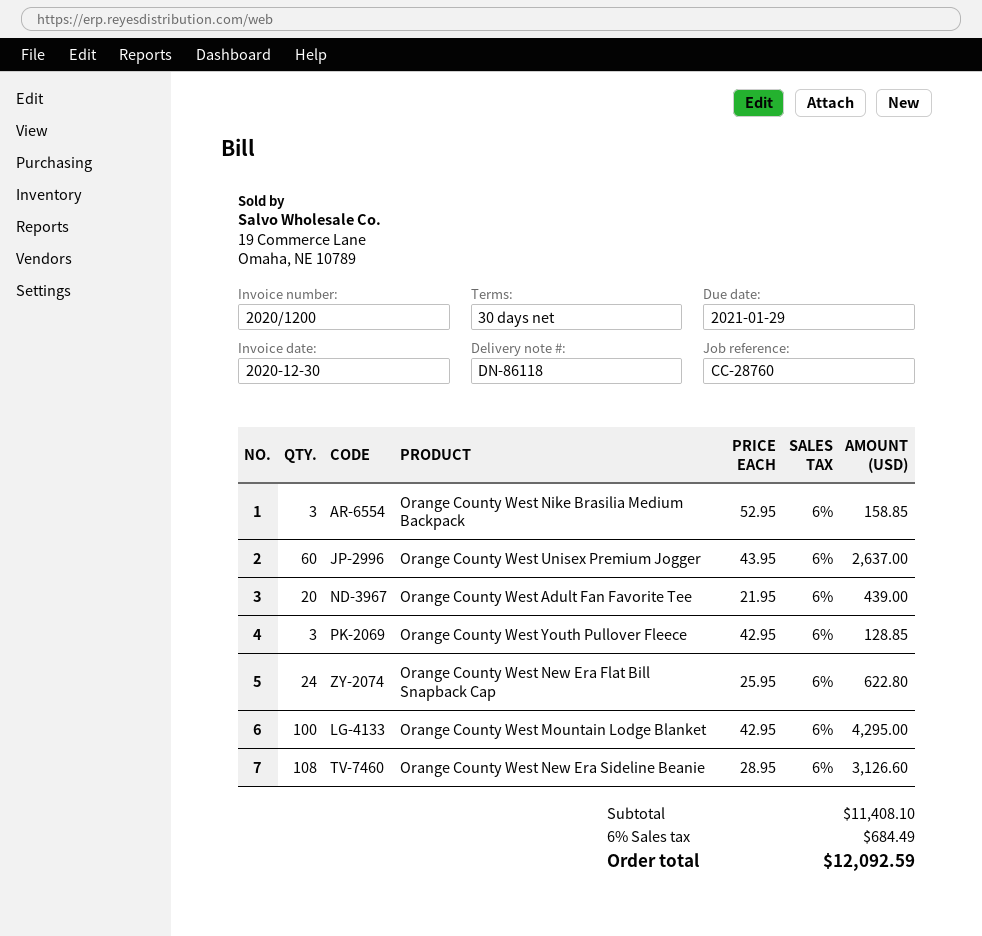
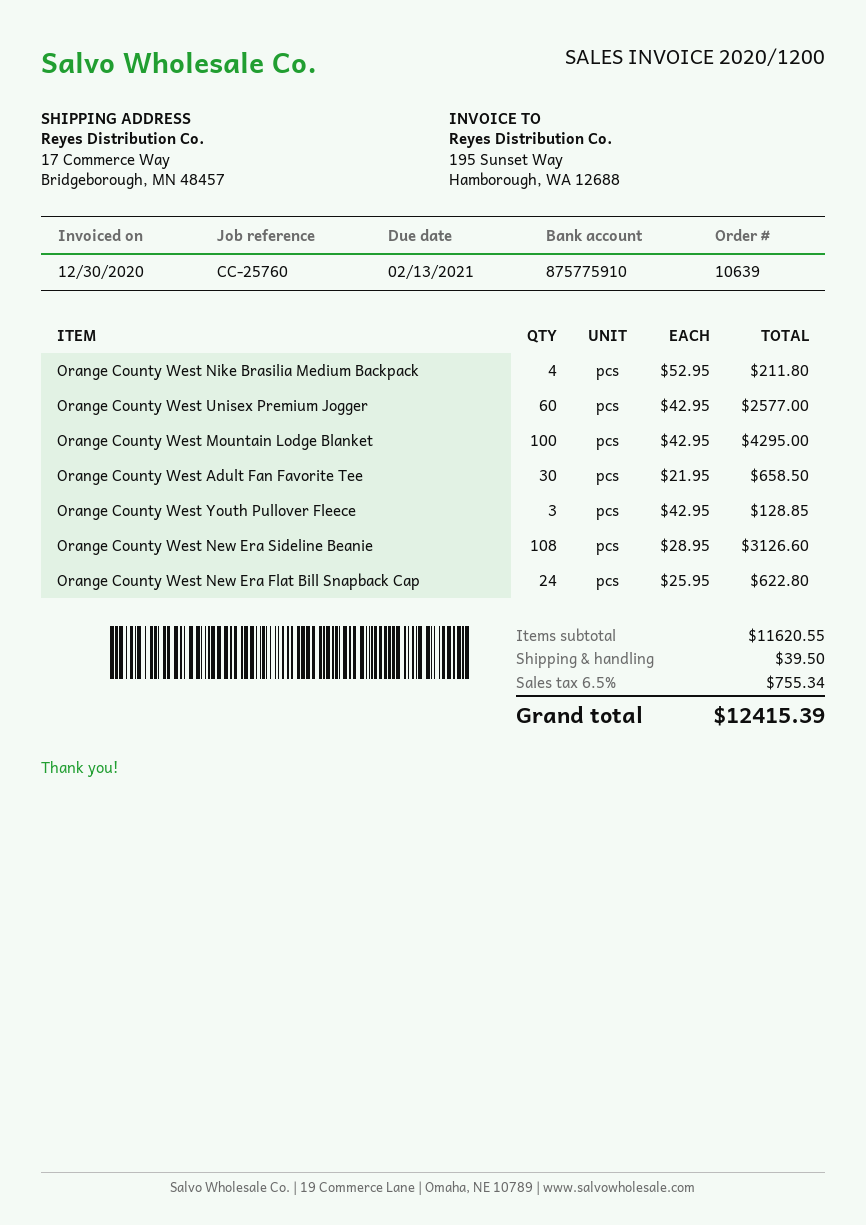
due date: 2021-01-29 -> 2021-02-13
reference: CC-28760 -> CC-25760
Orange County West Nike Brasilia Medium Backpack: 3 x 52.95 = 158.85 -> 4 x 52.95 = 211.80
Orange County West Unisex Premium Jogger: 60 x 43.95 = 2637.00 -> 60 x 42.95 = 2577.00
Orange County West Adult Fan Favorite Tee: 20 x 21.95 = 439.00 -> 30 x 21.95 = 658.50
subtotal: 11408.10 -> 11620.55
shipping: none -> 39.50
tax: 6% = 684.49 -> 6.5% = 755.34
total: 12092.59 -> 12415.39

